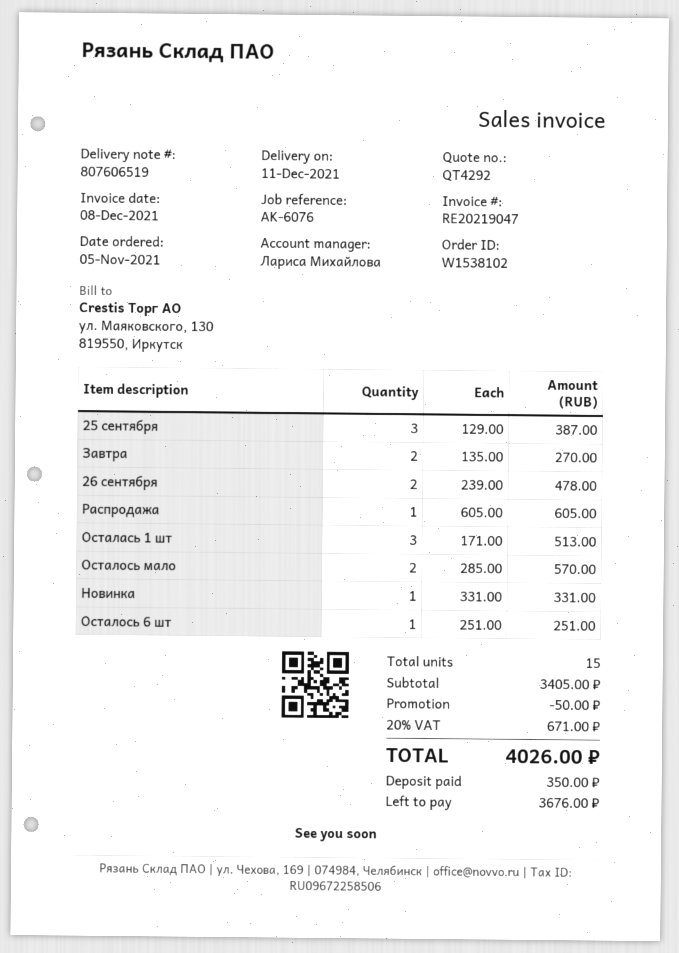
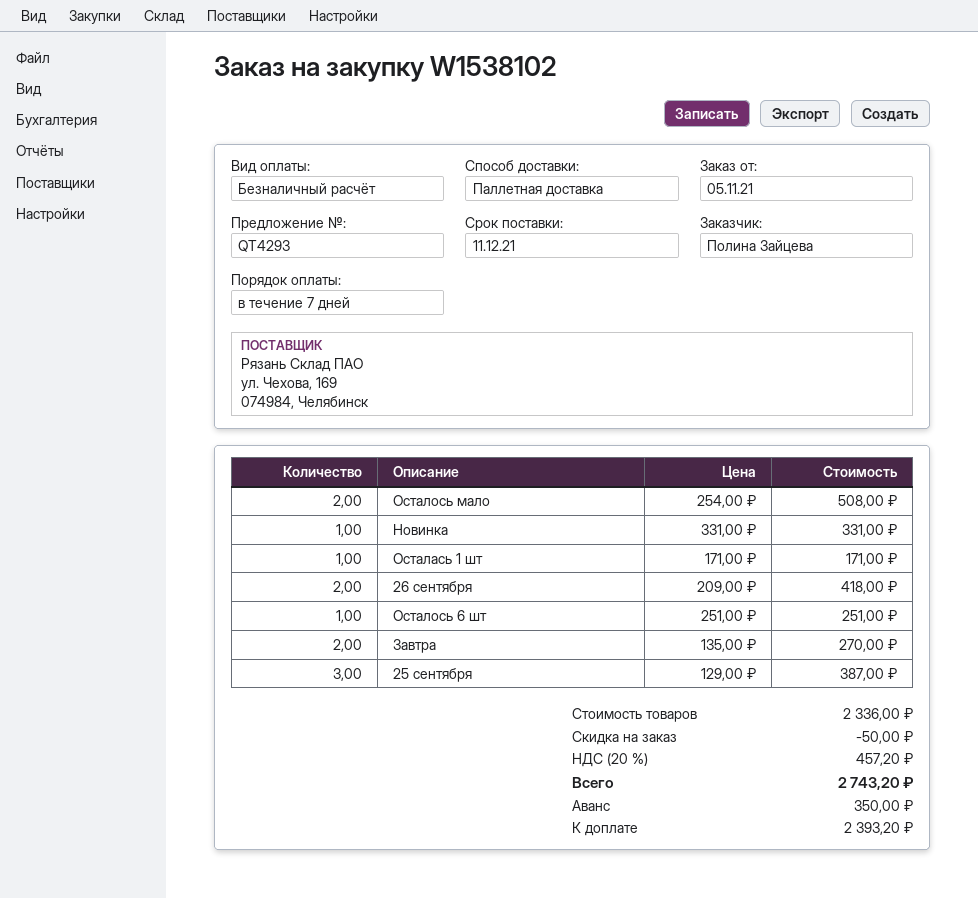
quote number: QT4292 -> QT4293
26 сентября: 2 x 239.00 = 478.00 -> 2 x 209.00 = 418.00
Распродажа: 1 x 605.00 = 605.00 -> none
Осталась 1 шт: 3 x 171.00 = 513.00 -> 1 x 171.00 = 171.00
Осталось мало: 2 x 285.00 = 570.00 -> 2 x 254.00 = 508.00
subtotal: 3405.00 -> 2336.00
tax: 20% = 671.00 -> 20% = 457.20
total: 4026.00 -> 2743.20
balance: 3676.00 -> 2393.20

